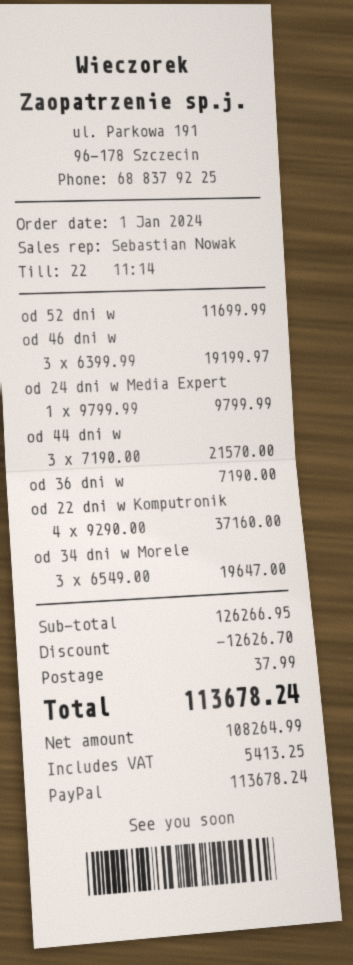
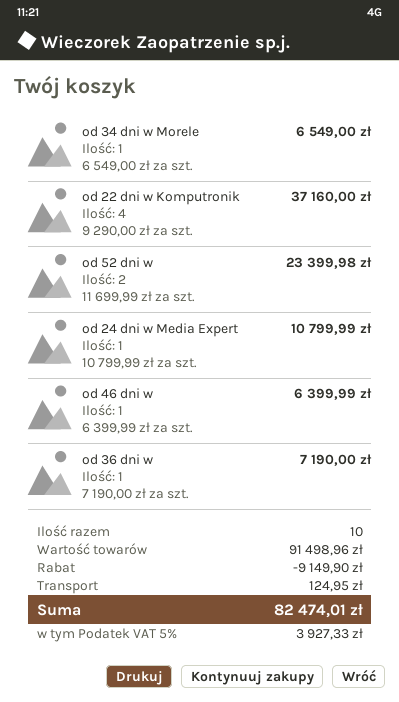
od 52 dni w: 1 x 11699.99 = 11699.99 -> 2 x 11699.99 = 23399.98
od 46 dni w: 3 x 6399.99 = 19199.97 -> 1 x 6399.99 = 6399.99
od 24 dni w Media Expert: 1 x 9799.99 = 9799.99 -> 1 x 10799.99 = 10799.99
od 44 dni w: 3 x 7190.00 = 21570.00 -> none
od 34 dni w Morele: 3 x 6549.00 = 19647.00 -> 1 x 6549.00 = 6549.00
subtotal: 126266.95 -> 91498.96
discount: 12626.70 -> 9149.90
shipping: 37.99 -> 124.95
tax: 5413.25 -> 3927.33
total: 113678.24 -> 82474.01

